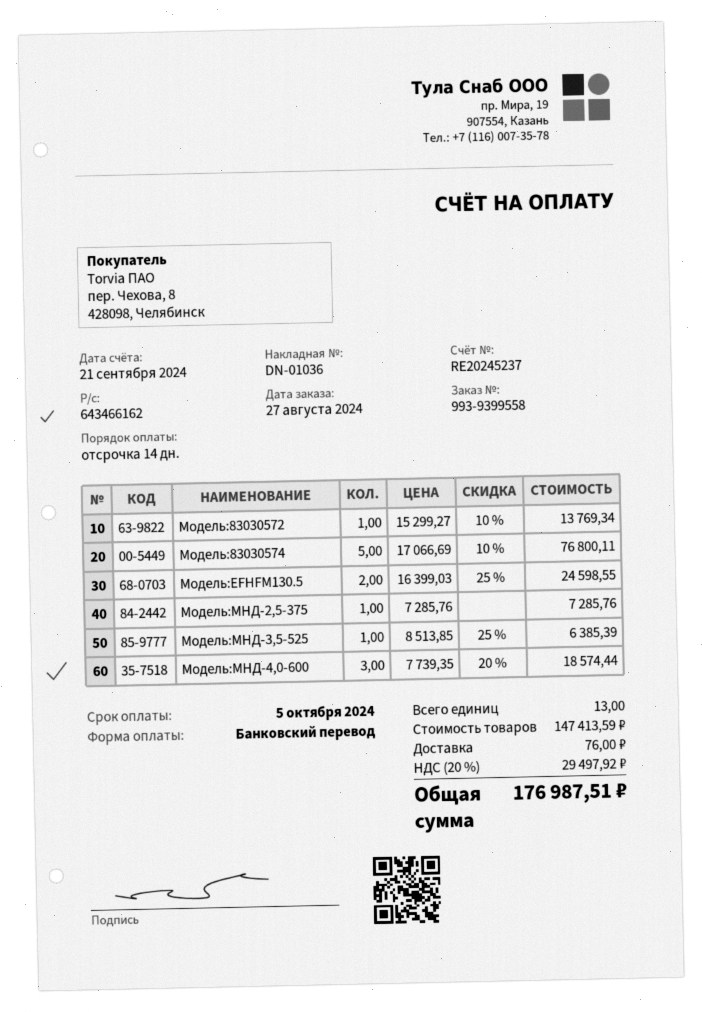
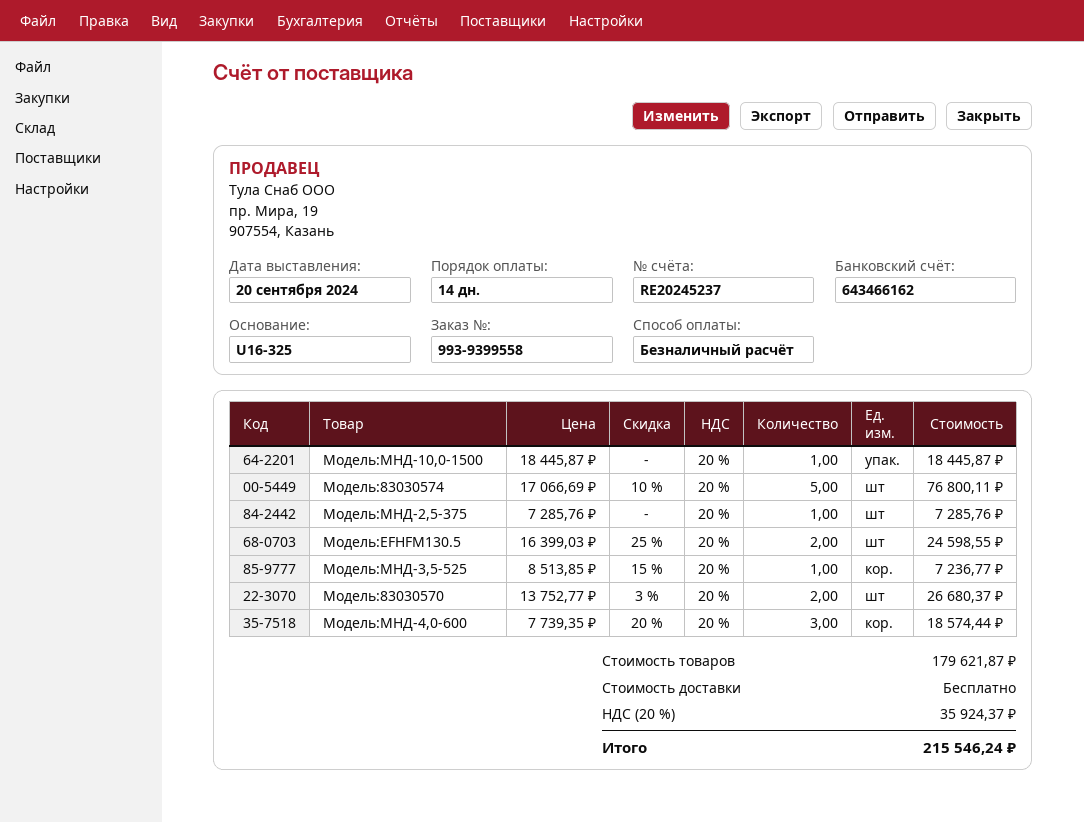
invoice date: 2024-09-21 -> 2024-09-20
Модель:83030572: 1 x 15299.27 - 10% = 13769.34 -> none
Модель:МНД-3,5-525: 1 x 8513.85 - 25% = 6385.39 -> 1 x 8513.85 - 15% = 7236.77
Модель:МНД-10,0-1500: none -> 1 x 18445.87 = 18445.87
Модель:83030570: none -> 2 x 13752.77 - 3% = 26680.37
subtotal: 147413.59 -> 179621.87
shipping: 76.00 -> 0.00
tax: 20% = 29497.92 -> 20% = 35924.37
total: 176987.51 -> 215546.24

